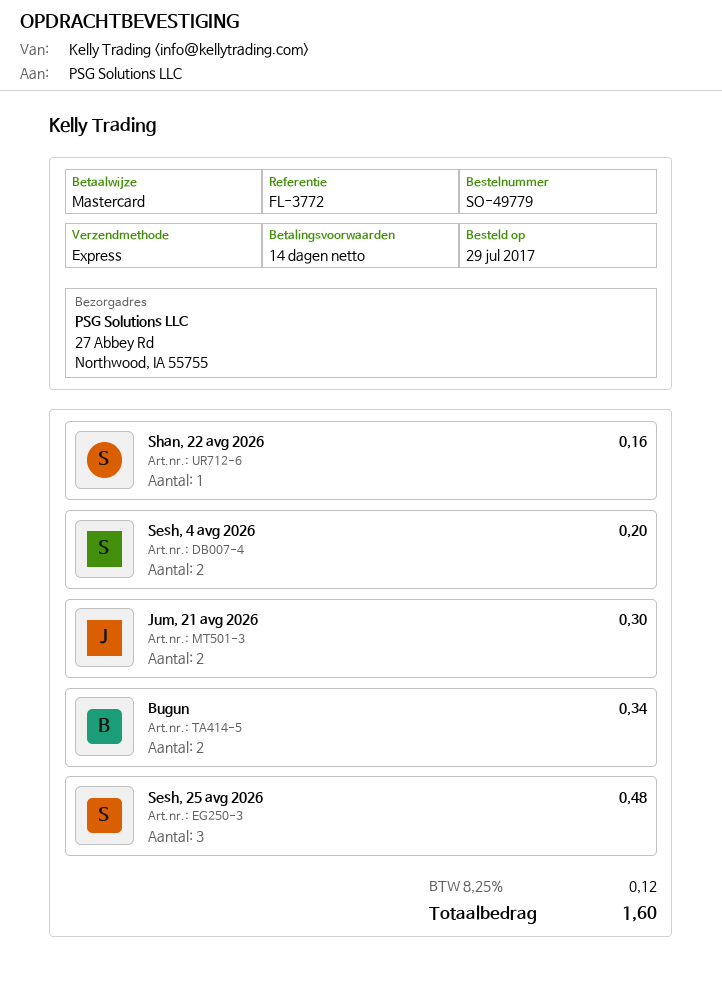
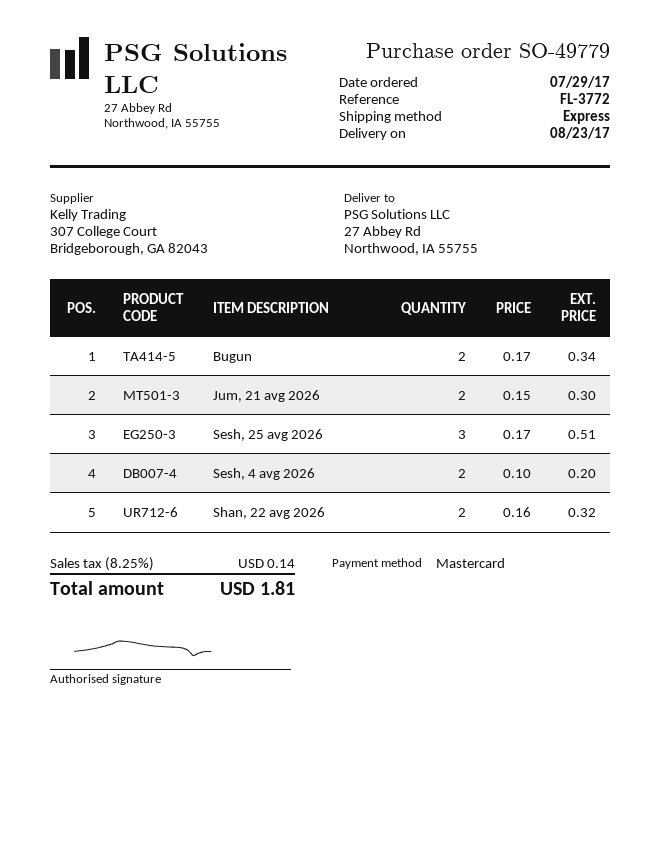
Shan, 22 avg 2026: 1 for 0.16 -> 2 for 0.32
Sesh, 25 avg 2026: 3 for 0.48 -> 3 for 0.51
tax: 8.25% = 0.12 -> 8.25% = 0.14
total: 1.60 -> 1.81

